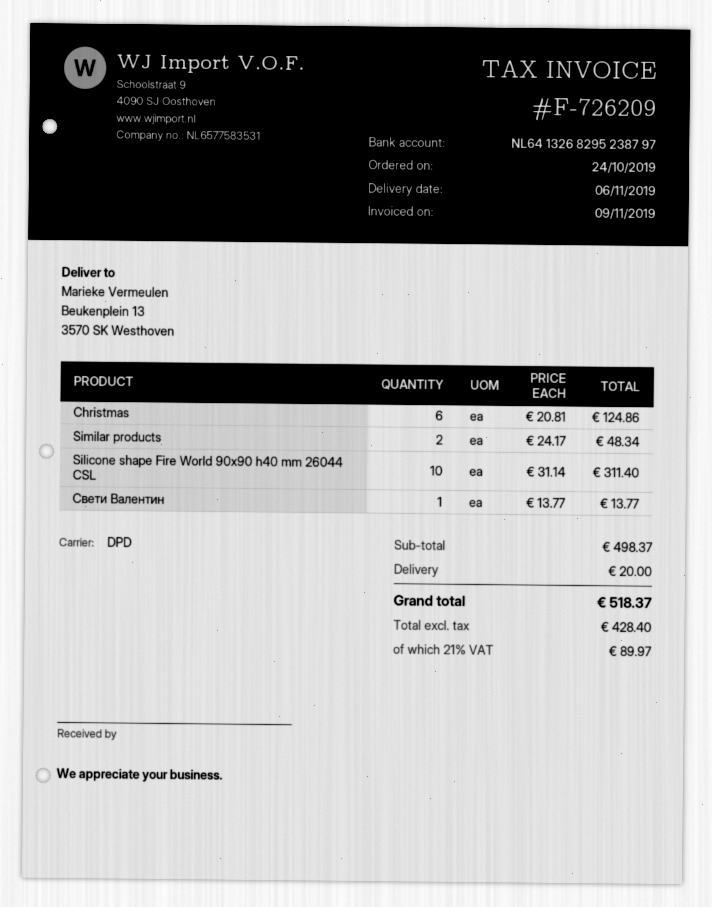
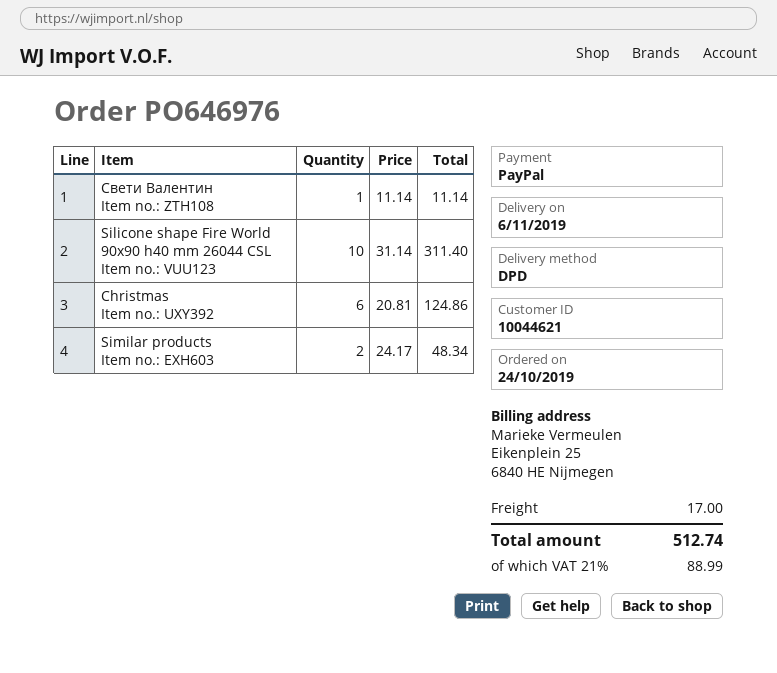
Свети Валентин: 1 x 13.77 = 13.77 -> 1 x 11.14 = 11.14
shipping: 20.00 -> 17.00
tax: 21% = 89.97 -> 21% = 88.99
total: 518.37 -> 512.74

